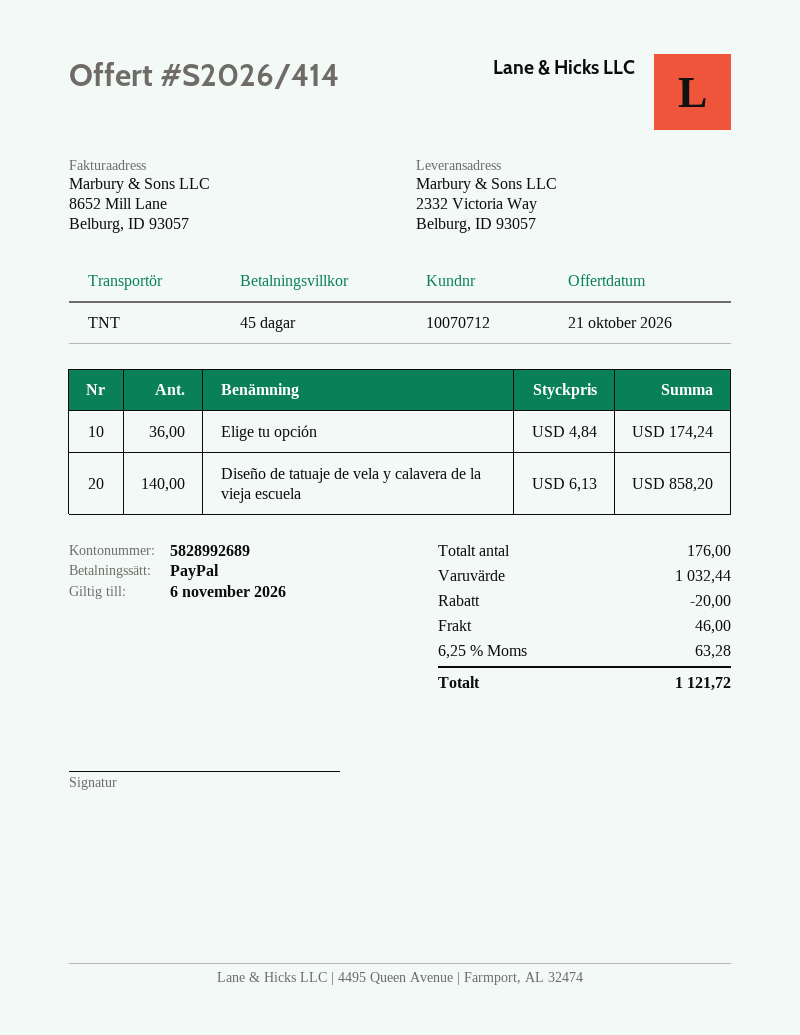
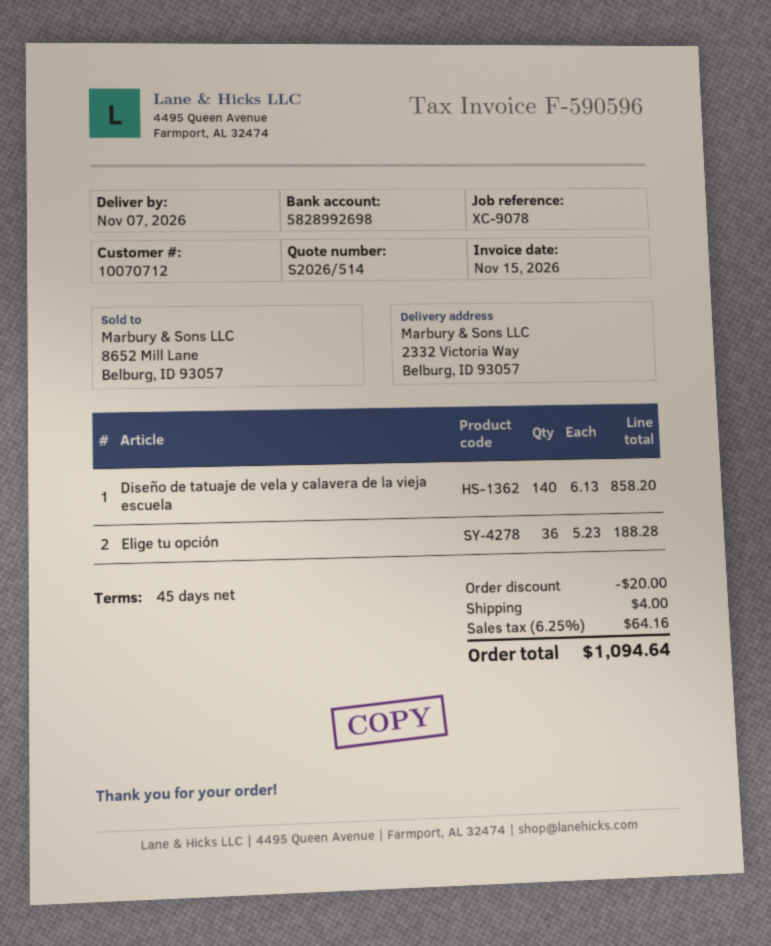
quote number: S2026/414 -> S2026/514
bank account: 5828992689 -> 5828992698
Elige tu opción: 36 x 4.84 = 174.24 -> 36 x 5.23 = 188.28
shipping: 46.00 -> 4.00
tax: 6.25% = 63.28 -> 6.25% = 64.16
total: 1121.72 -> 1094.64

